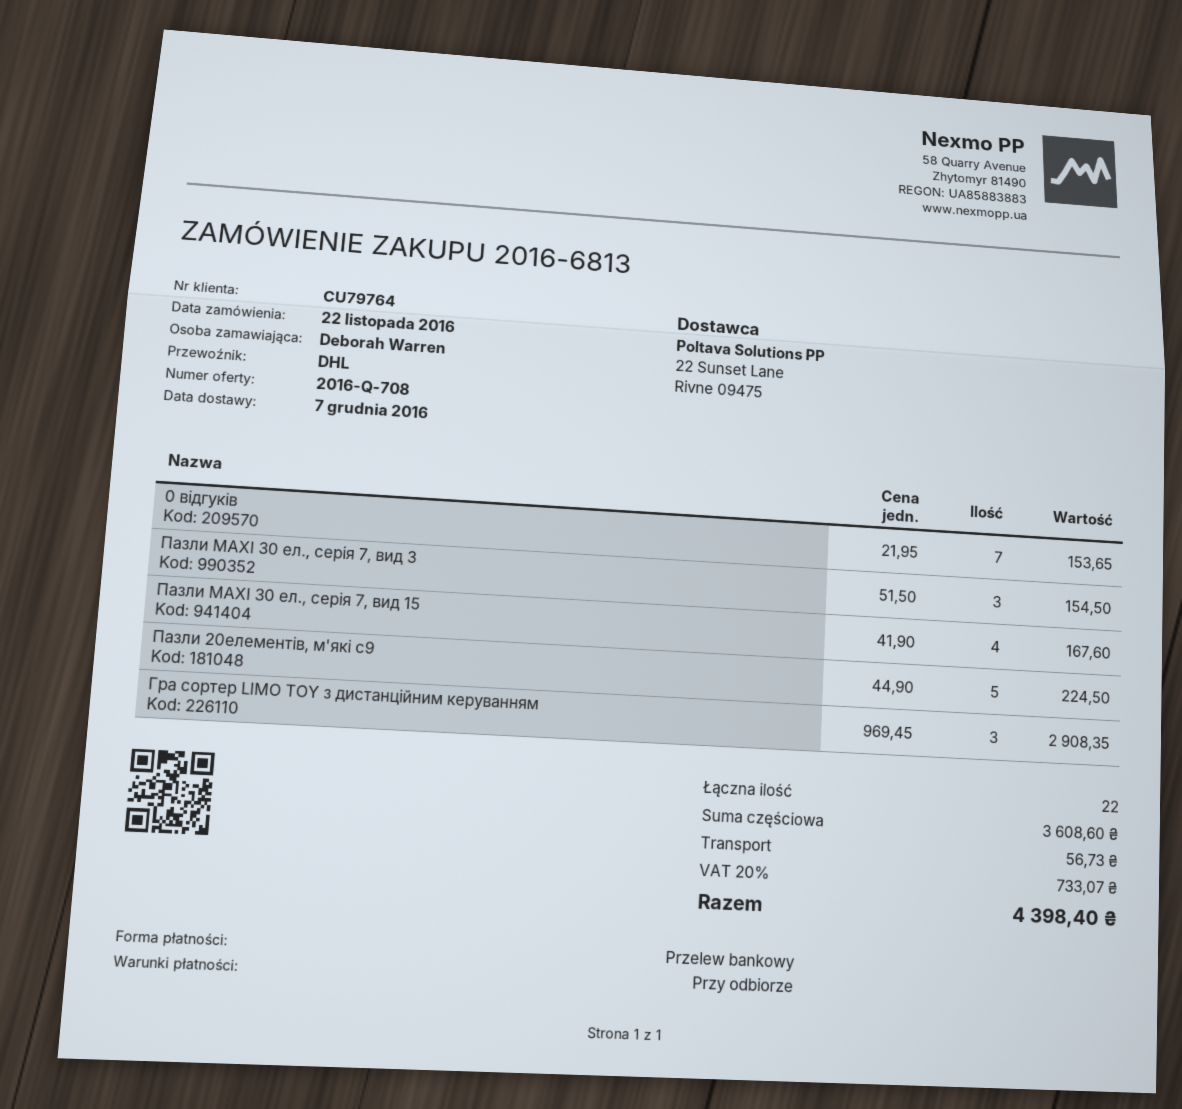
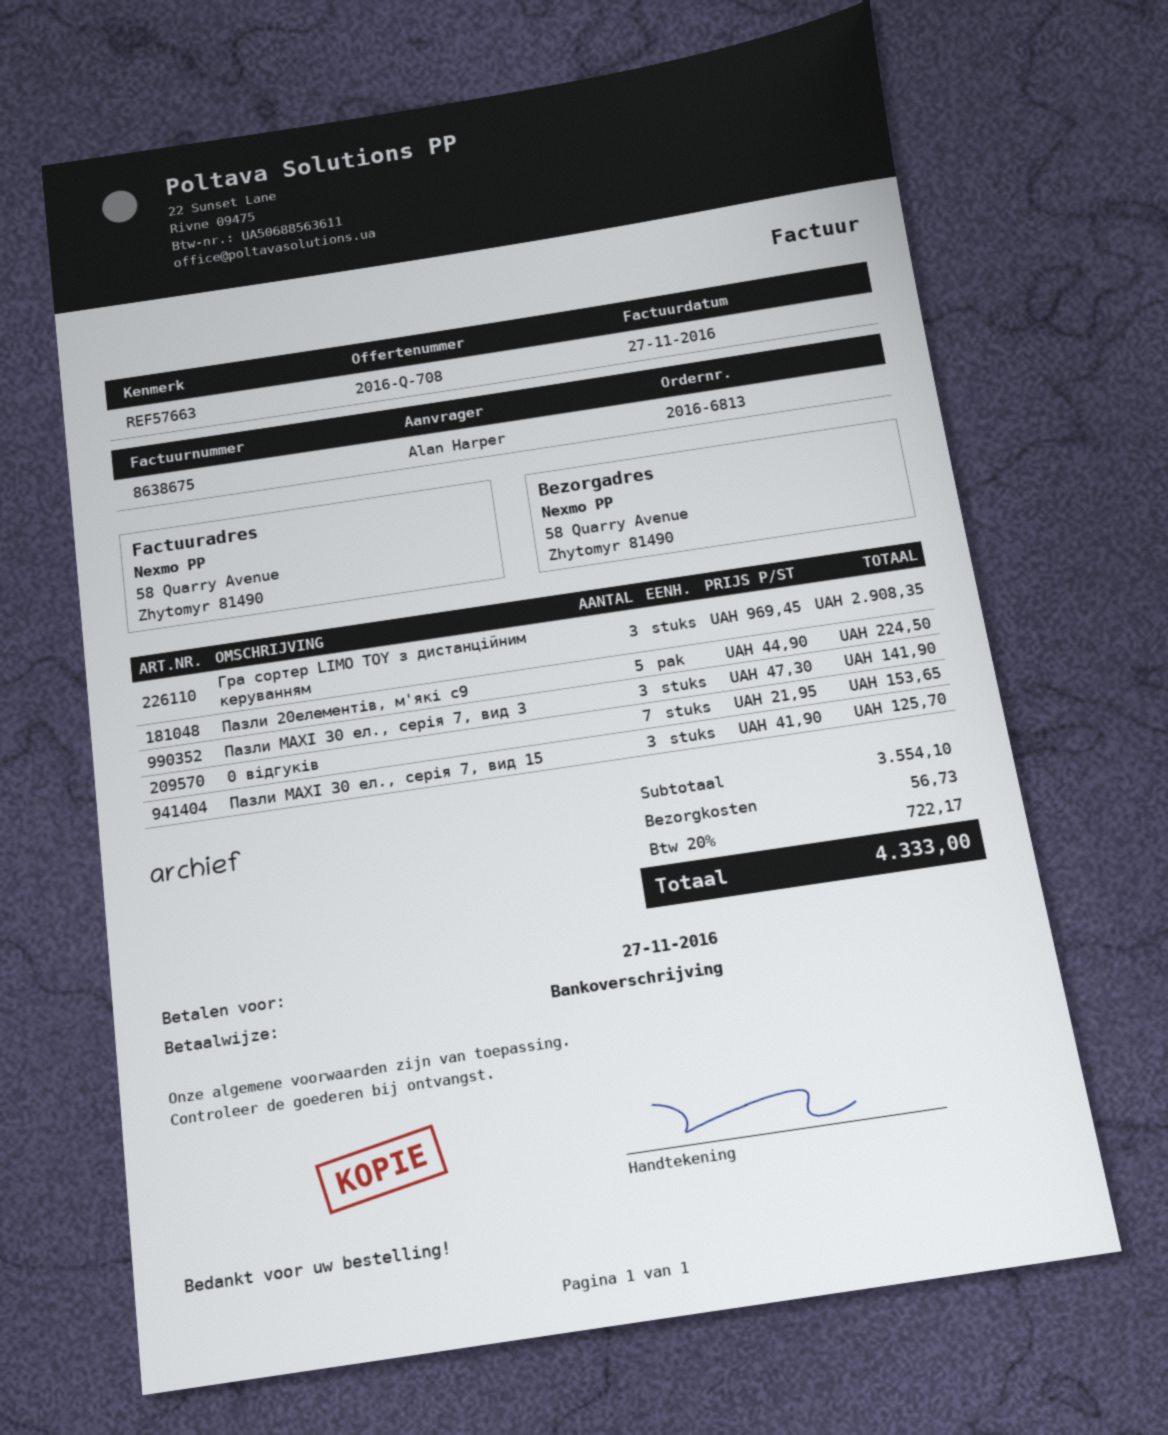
ordered by: Deborah Warren -> Alan Harper
Пазли MAXI 30 ел., серія 7, вид 3: 3 x 51.50 = 154.50 -> 3 x 47.30 = 141.90
Пазли MAXI 30 ел., серія 7, вид 15: 4 x 41.90 = 167.60 -> 3 x 41.90 = 125.70
subtotal: 3608.60 -> 3554.10
tax: 20% = 733.07 -> 20% = 722.17
total: 4398.40 -> 4333.00

